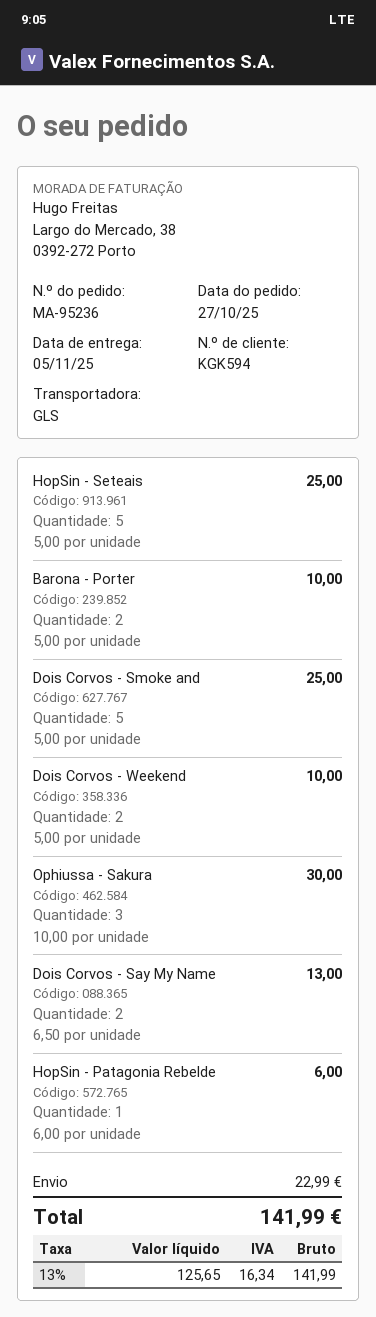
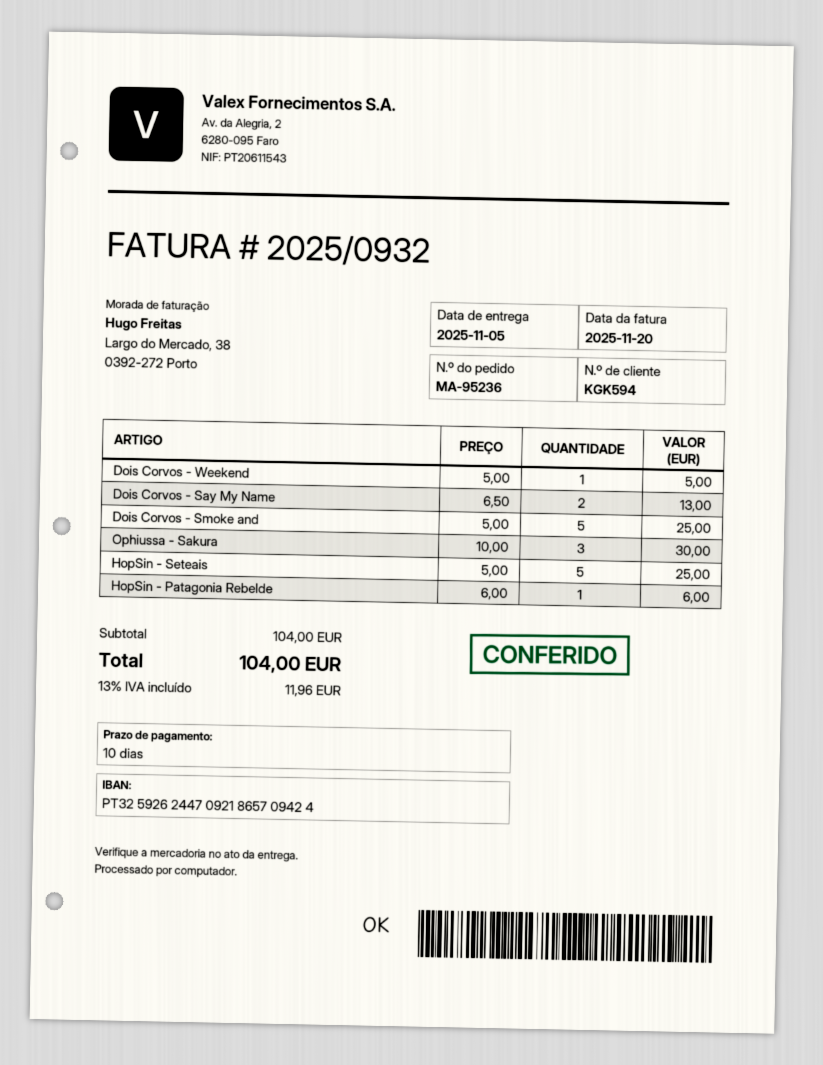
Barona - Porter: 2 x 5.00 = 10.00 -> none
Dois Corvos - Weekend: 2 x 5.00 = 10.00 -> 1 x 5.00 = 5.00
shipping: 22.99 -> none
tax: 13% = 16.34 -> 13% = 11.96
total: 141.99 -> 104.00

